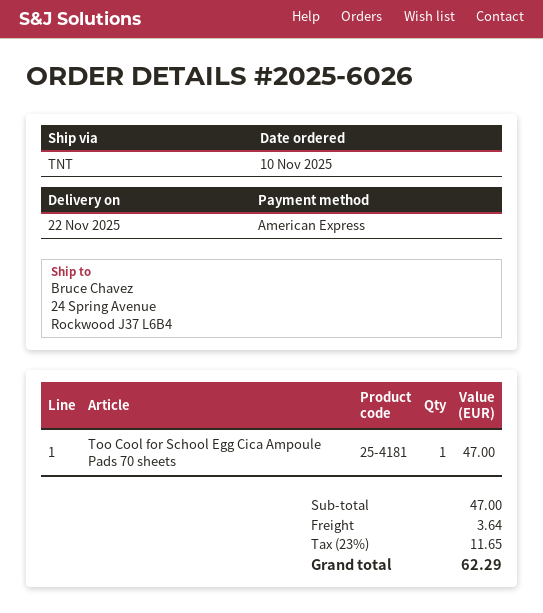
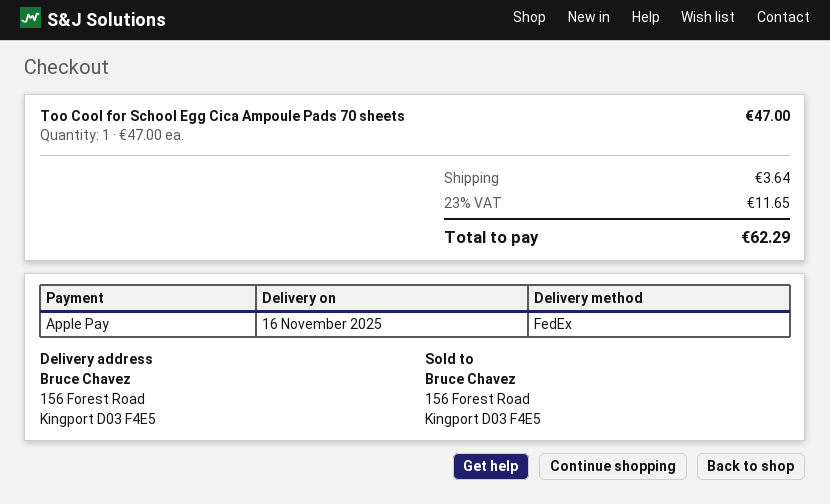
delivery date: 2025-11-22 -> 2025-11-16
payment method: American Express -> Apple Pay
shipping method: TNT -> FedEx
ship to: 24 Spring Avenue, Rockwood J37 L6B4 -> 156 Forest Road, Kingport D03 F4E5

